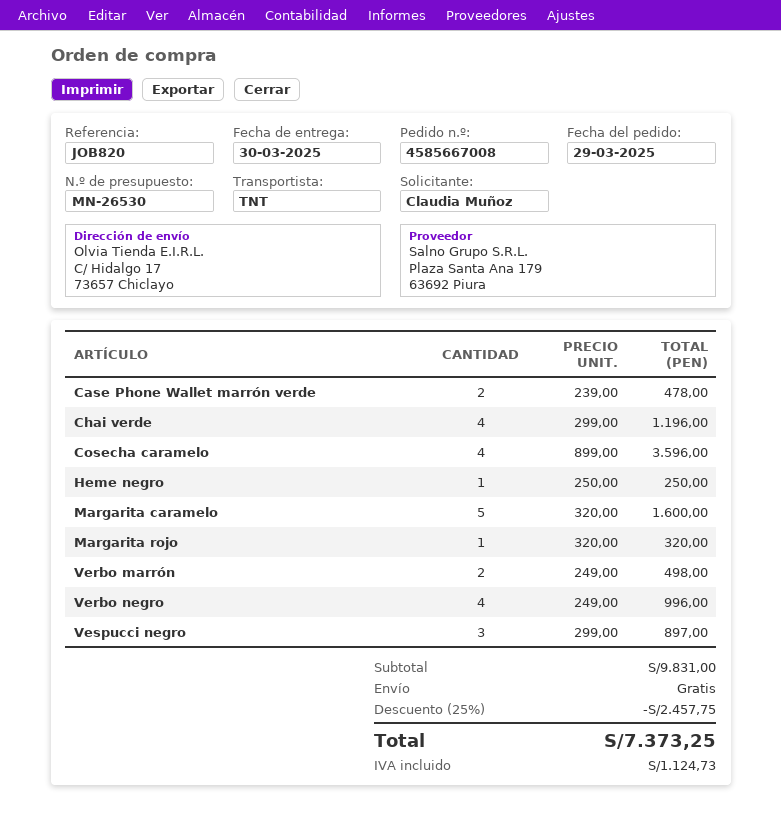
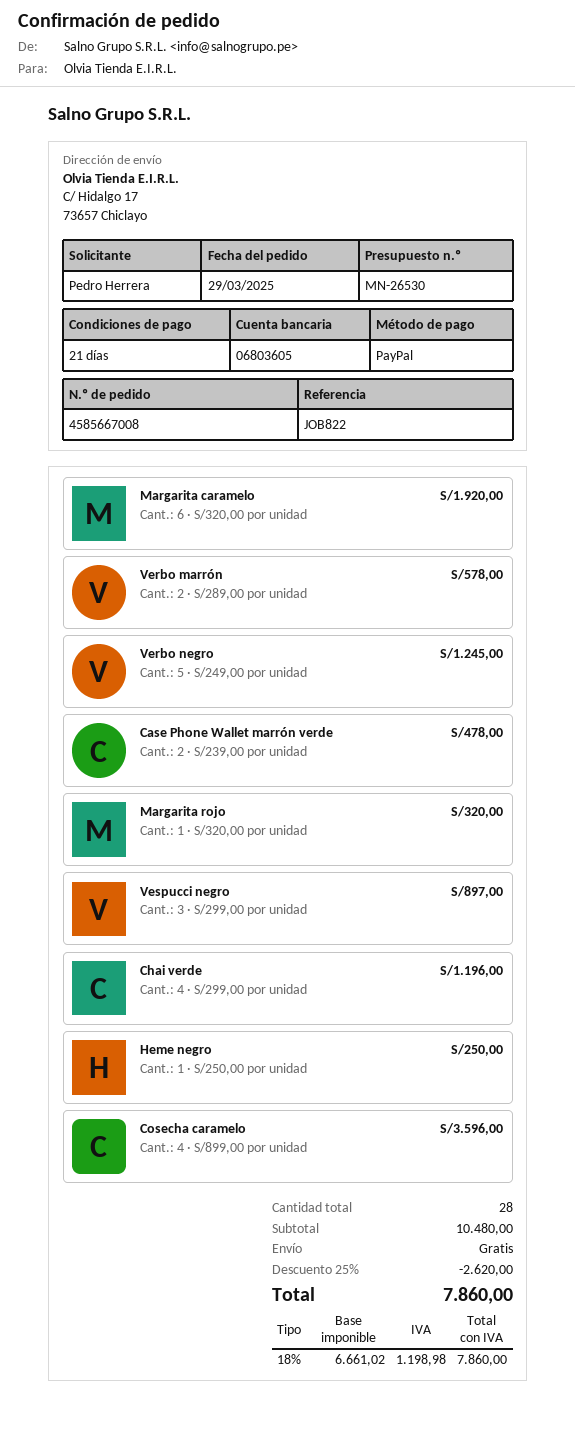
reference: JOB820 -> JOB822
ordered by: Claudia Muñoz -> Pedro Herrera
Margarita caramelo: 5 x 320.00 = 1600.00 -> 6 x 320.00 = 1920.00
Verbo marrón: 2 x 249.00 = 498.00 -> 2 x 289.00 = 578.00
Verbo negro: 4 x 249.00 = 996.00 -> 5 x 249.00 = 1245.00
subtotal: 9831.00 -> 10480.00
discount: 25% = 2457.75 -> 25% = 2620.00
tax: 1124.73 -> 1198.98
total: 7373.25 -> 7860.00

